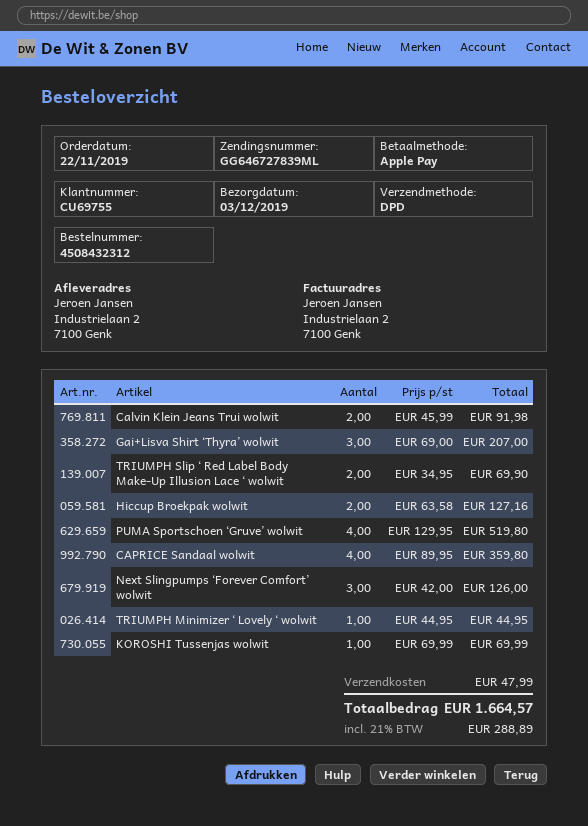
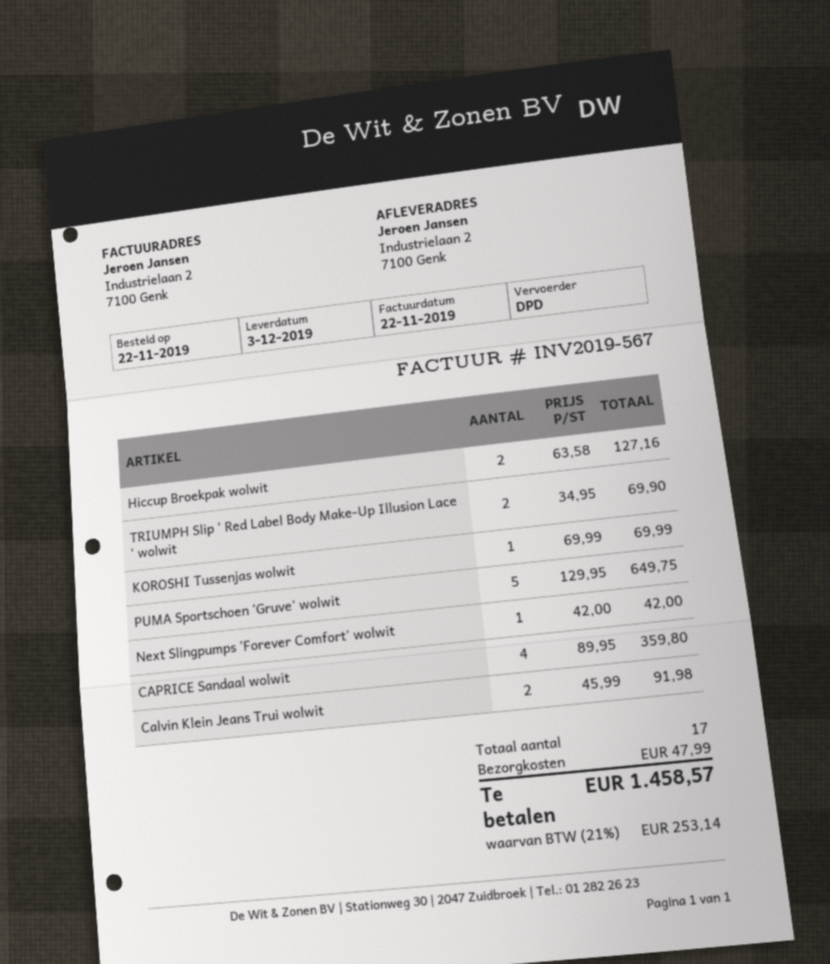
Gai+Lisva Shirt ‘Thyra’ wolwit: 3 x 69.00 = 207.00 -> none
PUMA Sportschoen ‘Gruve’ wolwit: 4 x 129.95 = 519.80 -> 5 x 129.95 = 649.75
Next Slingpumps ‘Forever Comfort’ wolwit: 3 x 42.00 = 126.00 -> 1 x 42.00 = 42.00
TRIUMPH Minimizer ‘ Lovely ‘ wolwit: 1 x 44.95 = 44.95 -> none
tax: 21% = 288.89 -> 21% = 253.14
total: 1664.57 -> 1458.57

